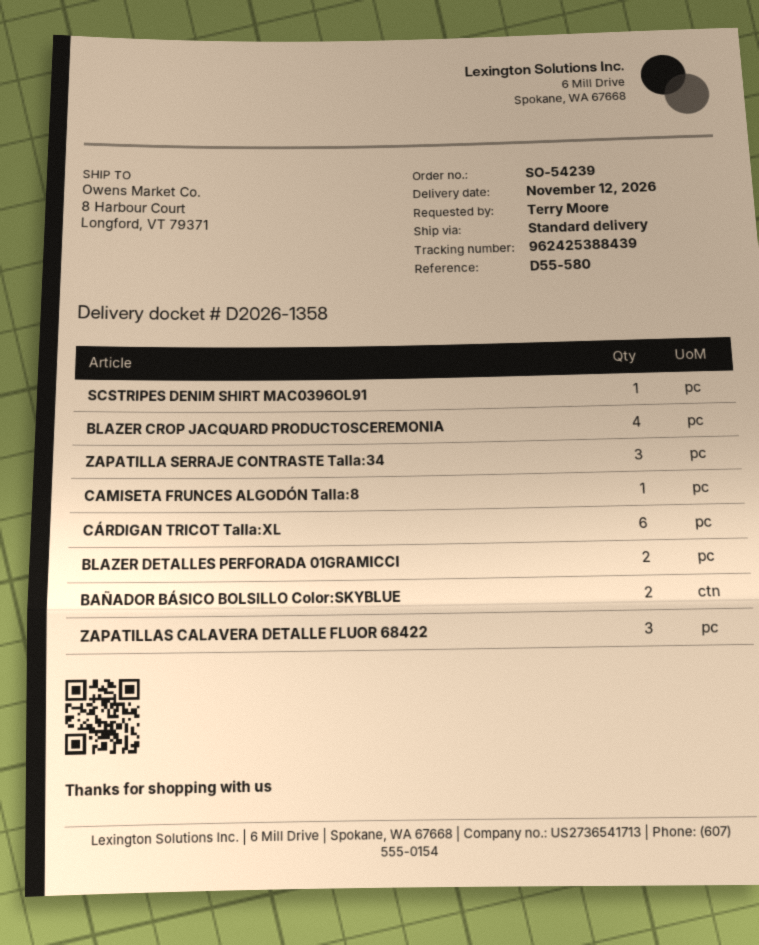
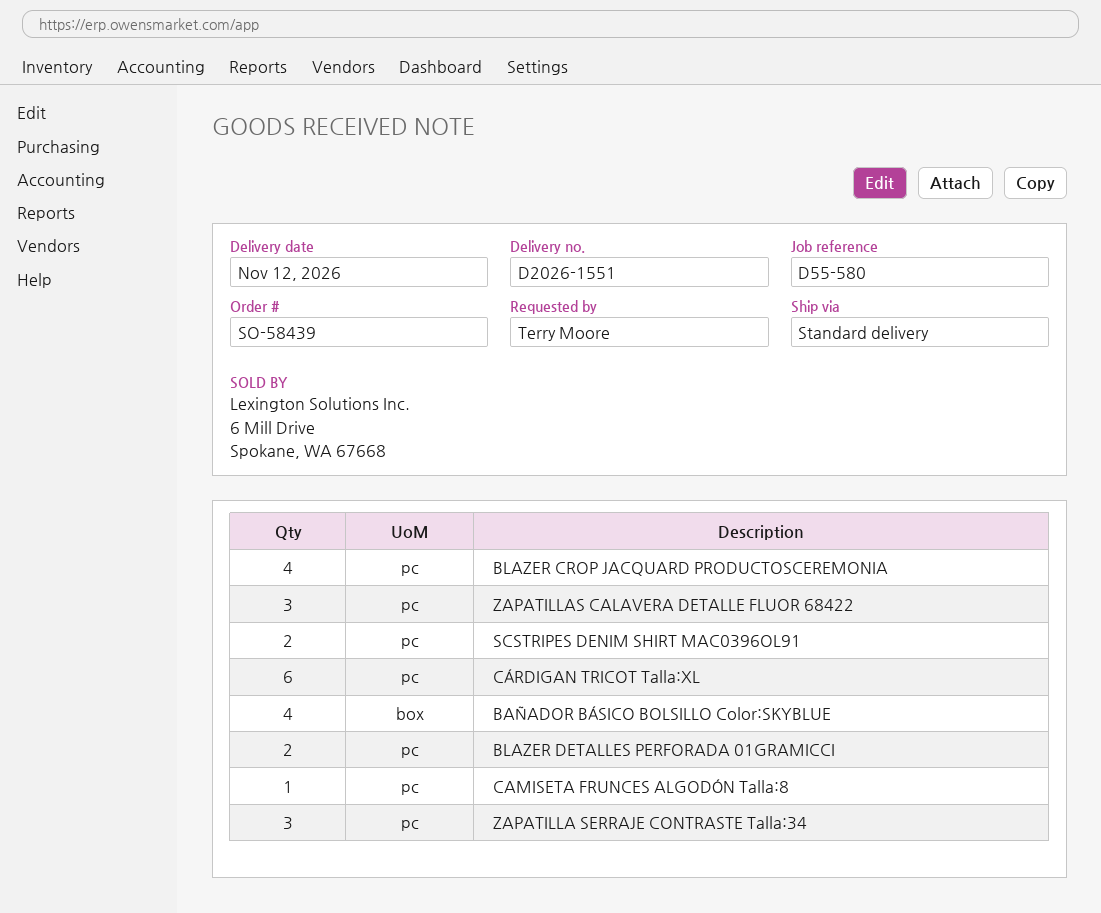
order number: SO-54239 -> SO-58439
delivery note number: D2026-1358 -> D2026-1551
SCSTRIPES DENIM SHIRT MAC0396OL91: 1 -> 2
BAÑADOR BÁSICO BOLSILLO Color:SKYBLUE: 2 -> 4

